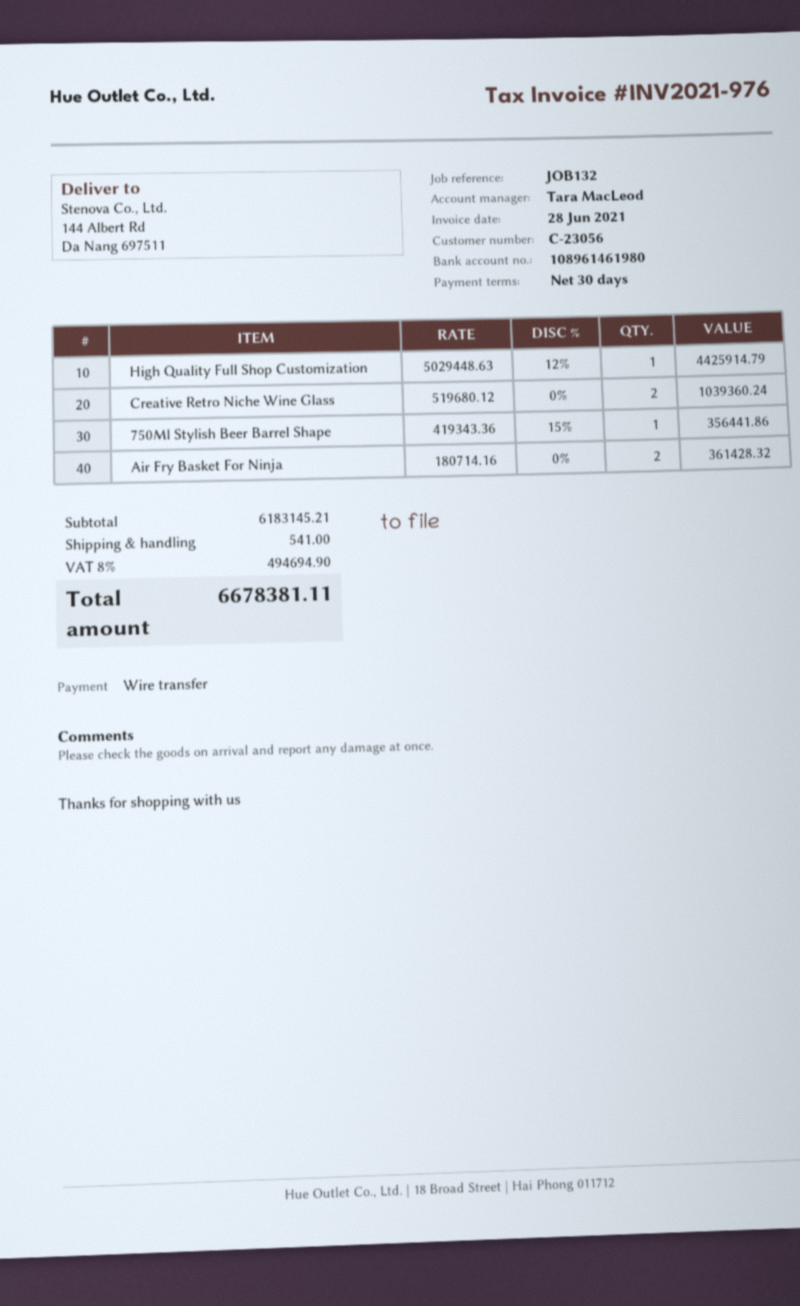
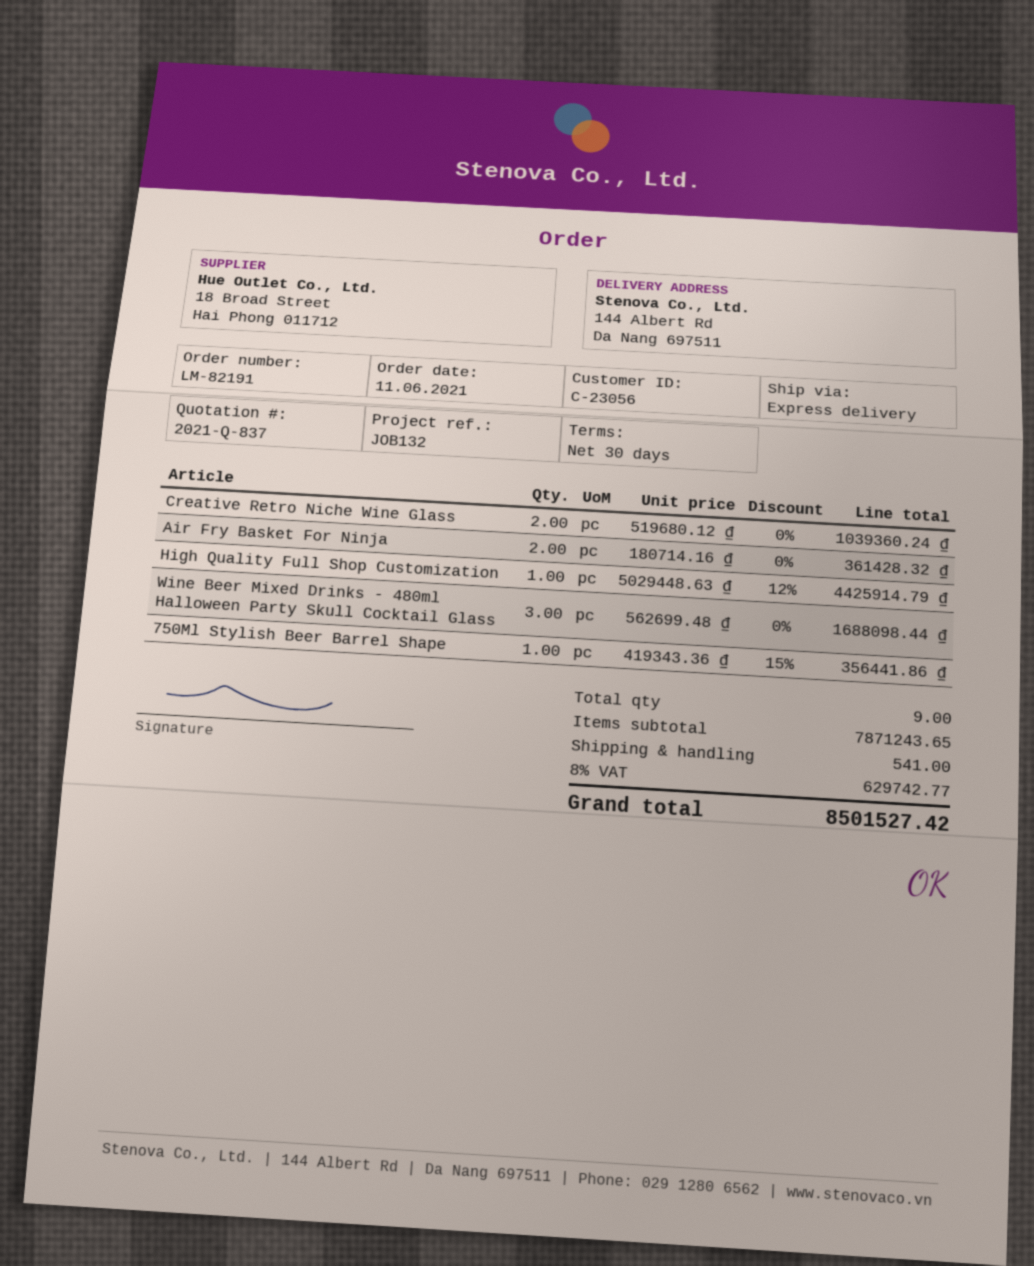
Wine Beer Mixed Drinks - 480ml Halloween Party Skull Cocktail Glass: none -> 3 x 562699.48 = 1688098.44
subtotal: 6183145.21 -> 7871243.65
tax: 8% = 494694.90 -> 8% = 629742.77
total: 6678381.11 -> 8501527.42

